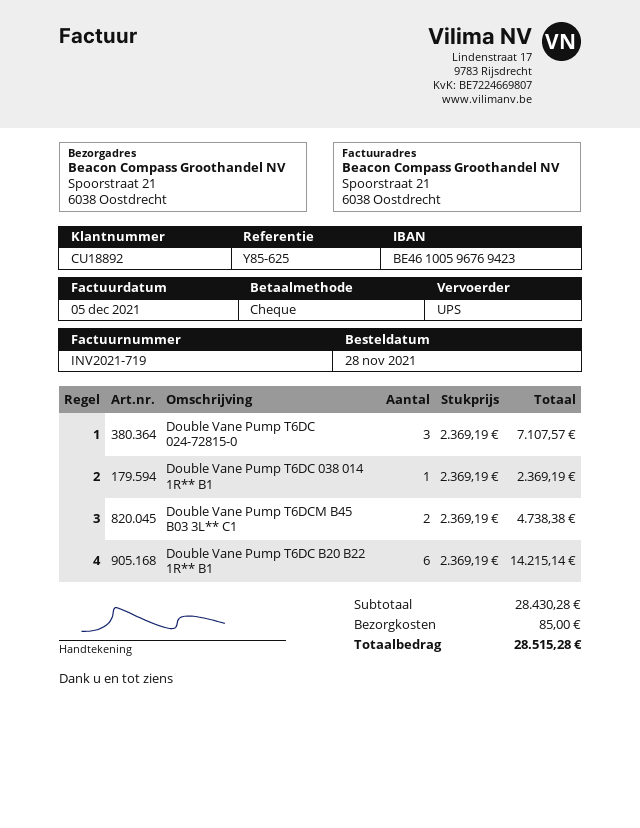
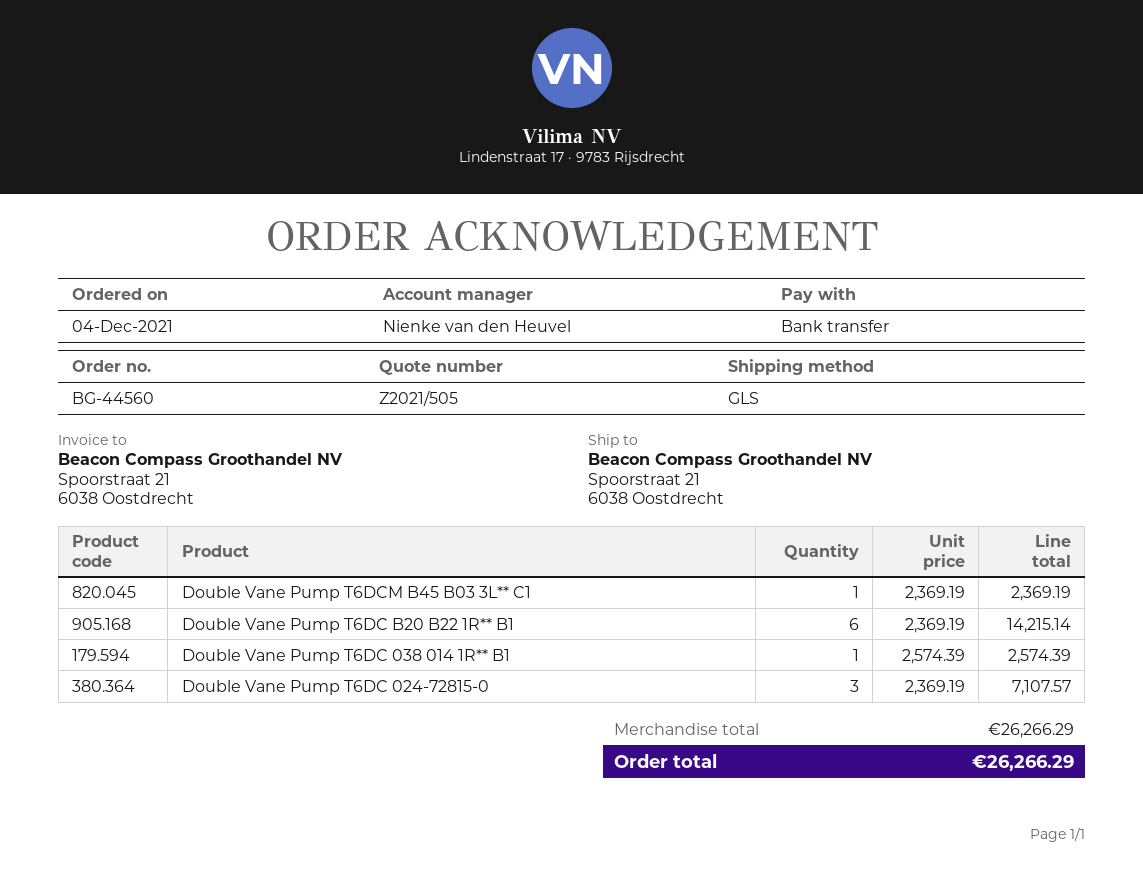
order date: 2021-11-28 -> 2021-12-04
payment method: cheque -> bank transfer
shipping method: UPS -> GLS
Double Vane Pump T6DC 038 014 1R** B1: 1 x 2369.19 = 2369.19 -> 1 x 2574.39 = 2574.39
Double Vane Pump T6DCM B45 B03 3L** C1: 2 x 2369.19 = 4738.38 -> 1 x 2369.19 = 2369.19
subtotal: 28430.28 -> 26266.29
shipping: 85.00 -> none
total: 28515.28 -> 26266.29

